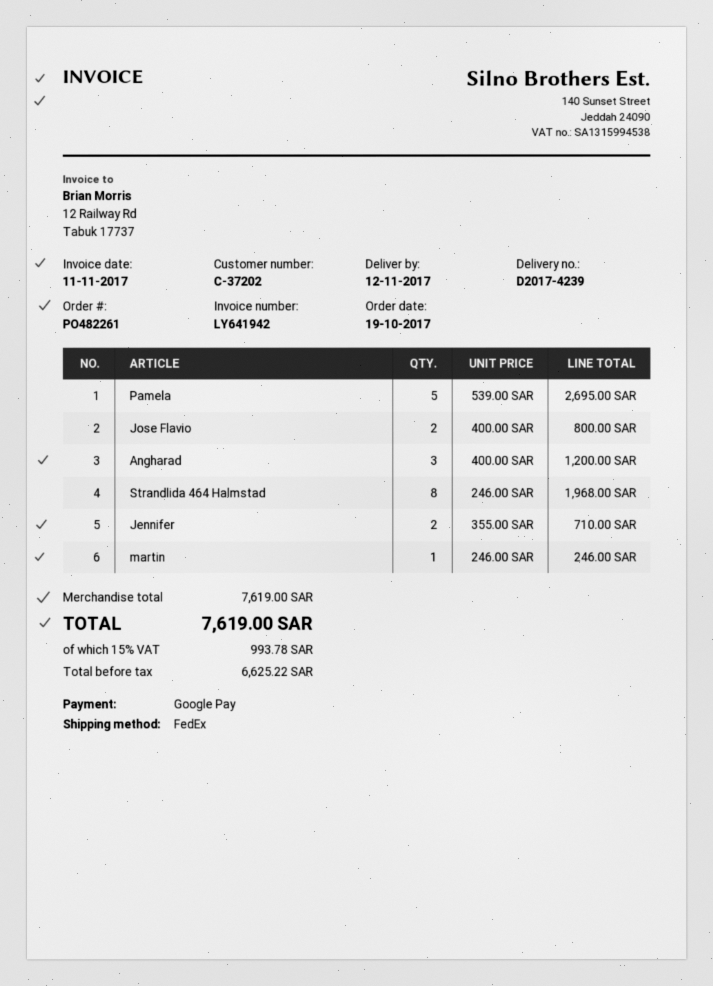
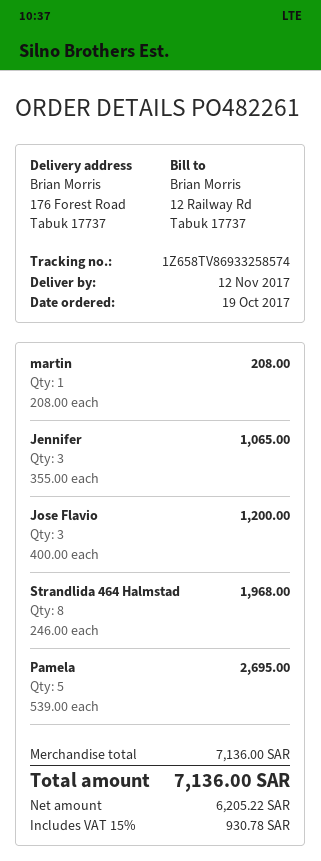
Jose Flavio: 2 x 400.00 = 800.00 -> 3 x 400.00 = 1200.00
Angharad: 3 x 400.00 = 1200.00 -> none
Jennifer: 2 x 355.00 = 710.00 -> 3 x 355.00 = 1065.00
martin: 1 x 246.00 = 246.00 -> 1 x 208.00 = 208.00
subtotal: 7619.00 -> 7136.00
net: 6625.22 -> 6205.22
tax: 15% = 993.78 -> 15% = 930.78
total: 7619.00 -> 7136.00

